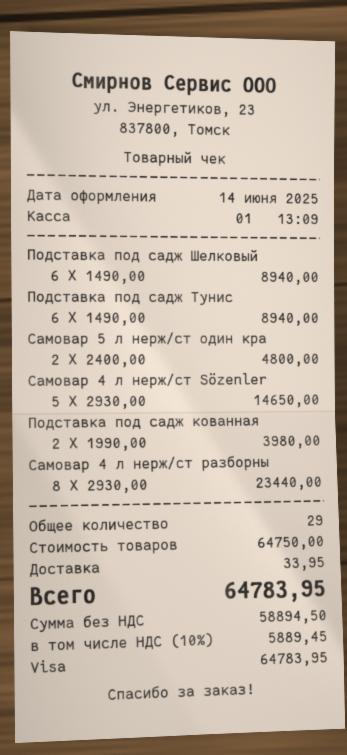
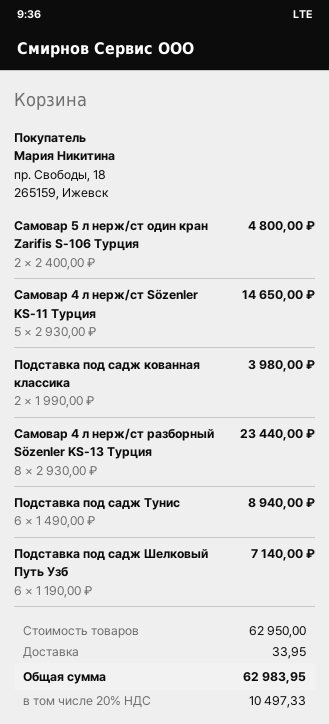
Подставка под садж Шелковый: 6 x 1490.00 = 8940.00 -> 6 x 1190.00 = 7140.00
subtotal: 64750.00 -> 62950.00
tax: 10% = 5889.45 -> 20% = 10497.33
total: 64783.95 -> 62983.95

